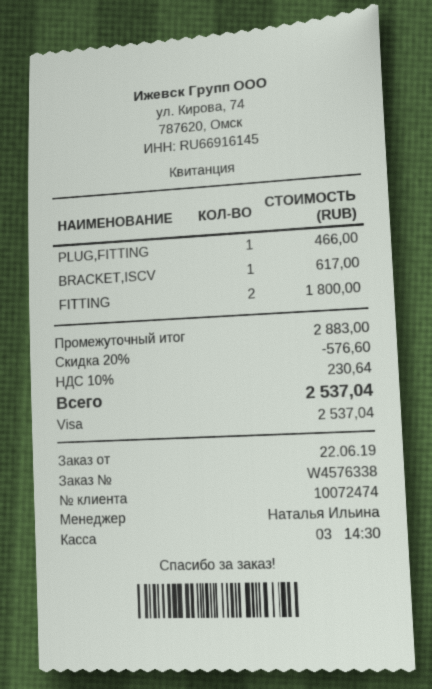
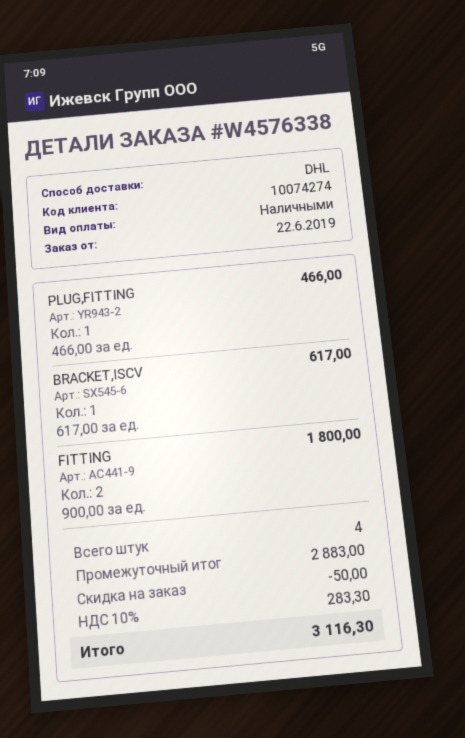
customer number: 10072474 -> 10074274
payment method: Visa -> cash
discount: 576.60 -> 50.00
tax: 10% = 230.64 -> 10% = 283.30
total: 2537.04 -> 3116.30

